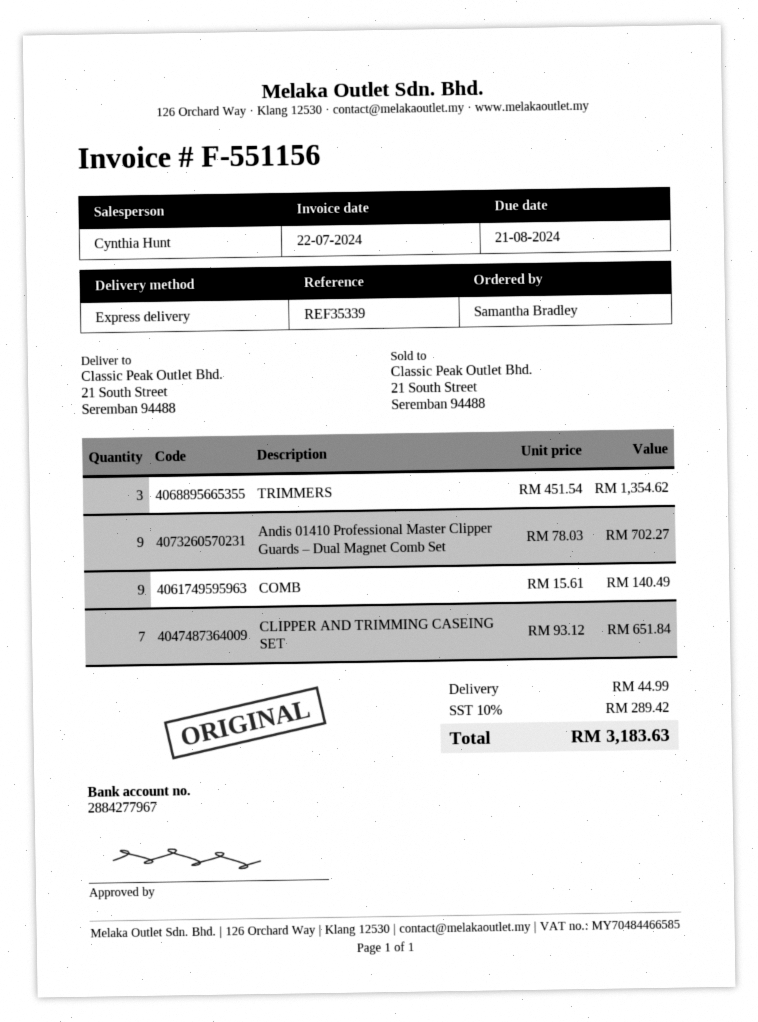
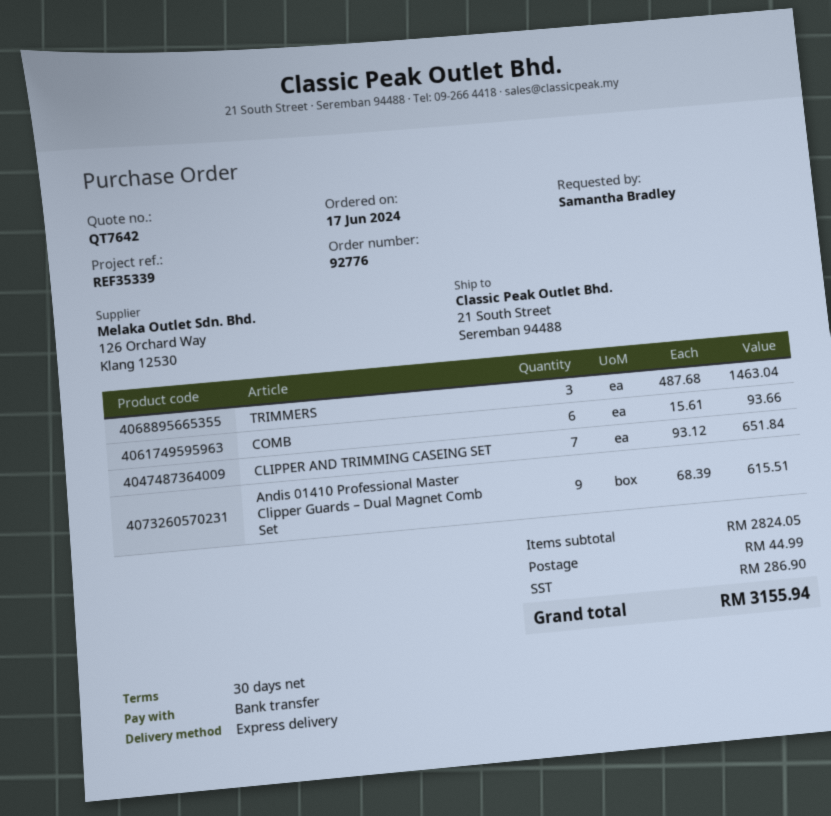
TRIMMERS: 3 x 451.54 = 1354.62 -> 3 x 487.68 = 1463.04
Andis 01410 Professional Master Clipper Guards – Dual Magnet Comb Set: 9 x 78.03 = 702.27 -> 9 x 68.39 = 615.51
COMB: 9 x 15.61 = 140.49 -> 6 x 15.61 = 93.66
tax: 289.42 -> 286.90
total: 3183.63 -> 3155.94

